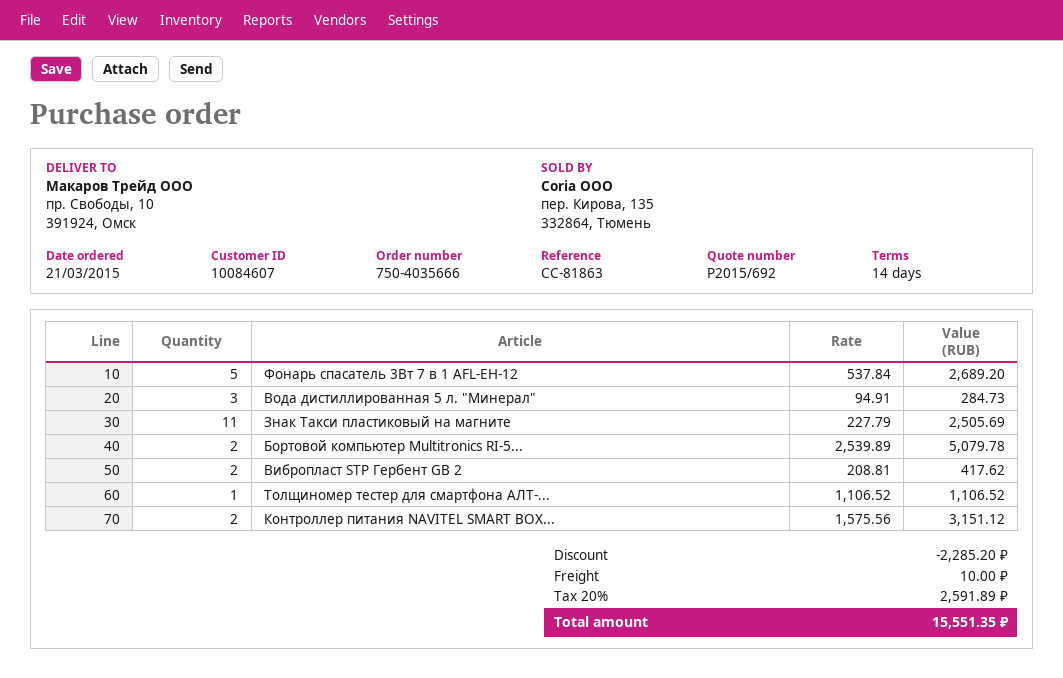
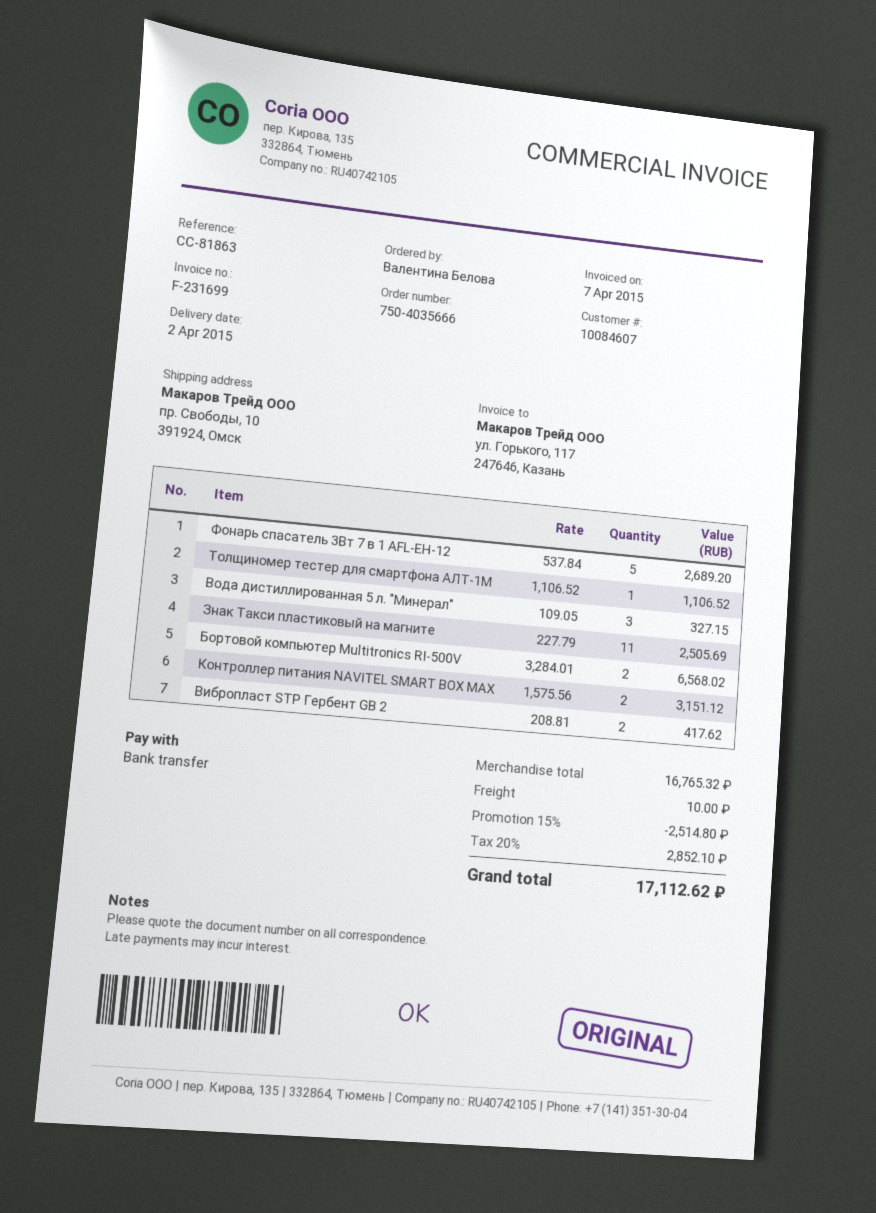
Вода дистиллированная 5 л. "Минерал": 3 x 94.91 = 284.73 -> 3 x 109.05 = 327.15
Бортовой компьютер Multitronics RI-5...: 2 x 2539.89 = 5079.78 -> 2 x 3284.01 = 6568.02
discount: 2285.20 -> 2514.80
tax: 20% = 2591.89 -> 20% = 2852.10
total: 15551.35 -> 17112.62

